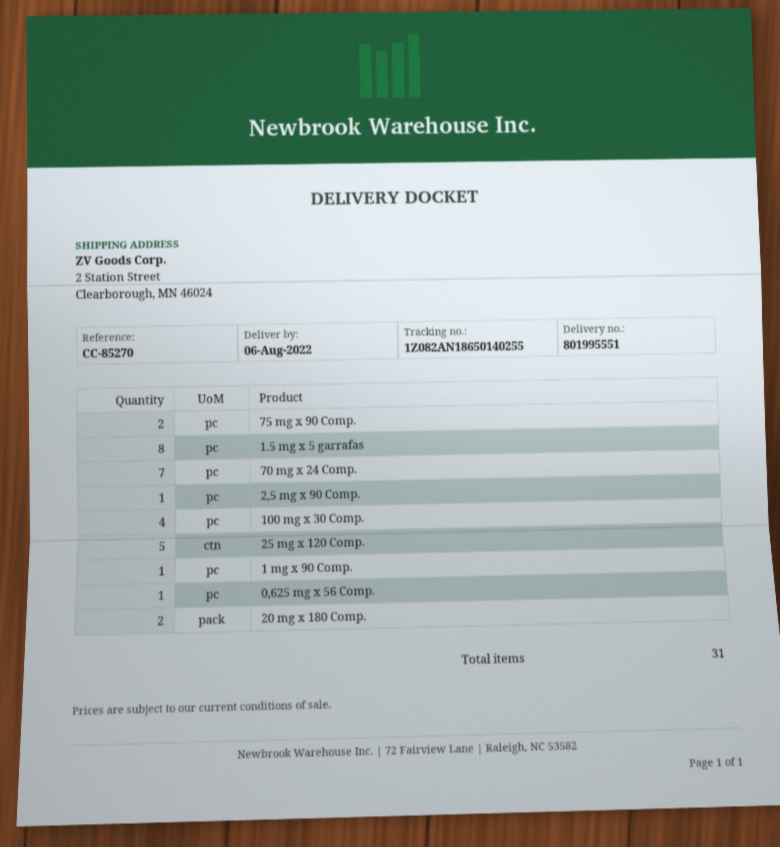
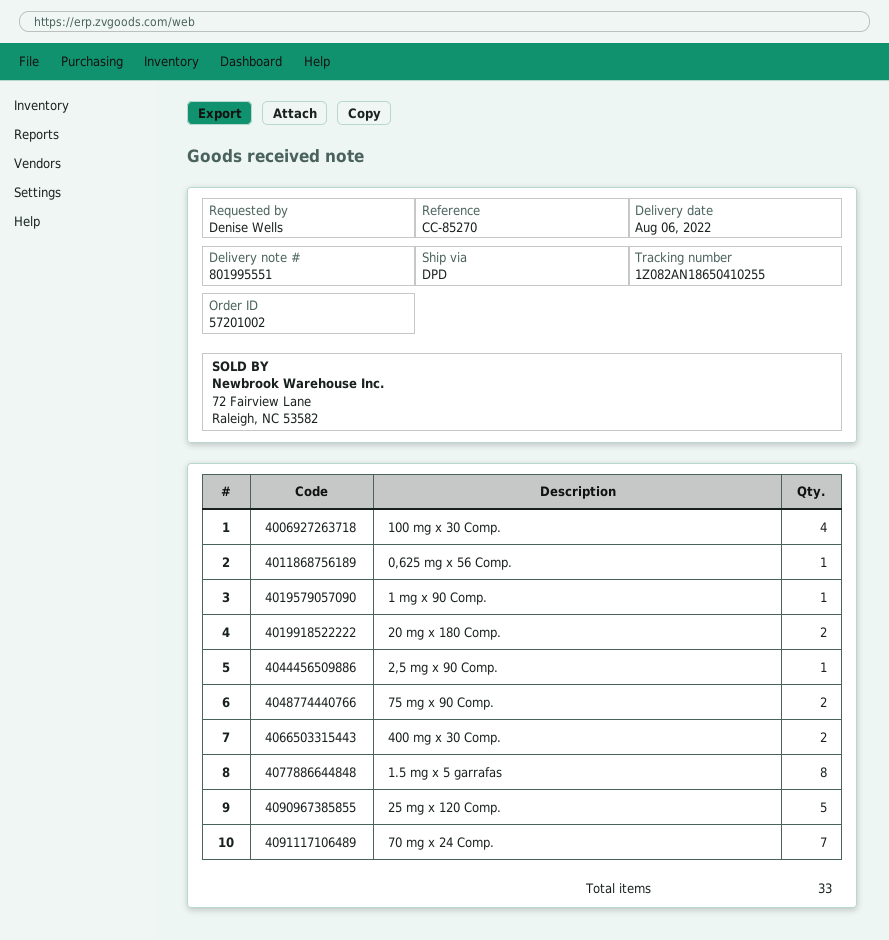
tracking number: 1Z082AN18650140255 -> 1Z082AN18650410255
400 mg x 30 Comp.: none -> 2
total quantity: 31 -> 33

